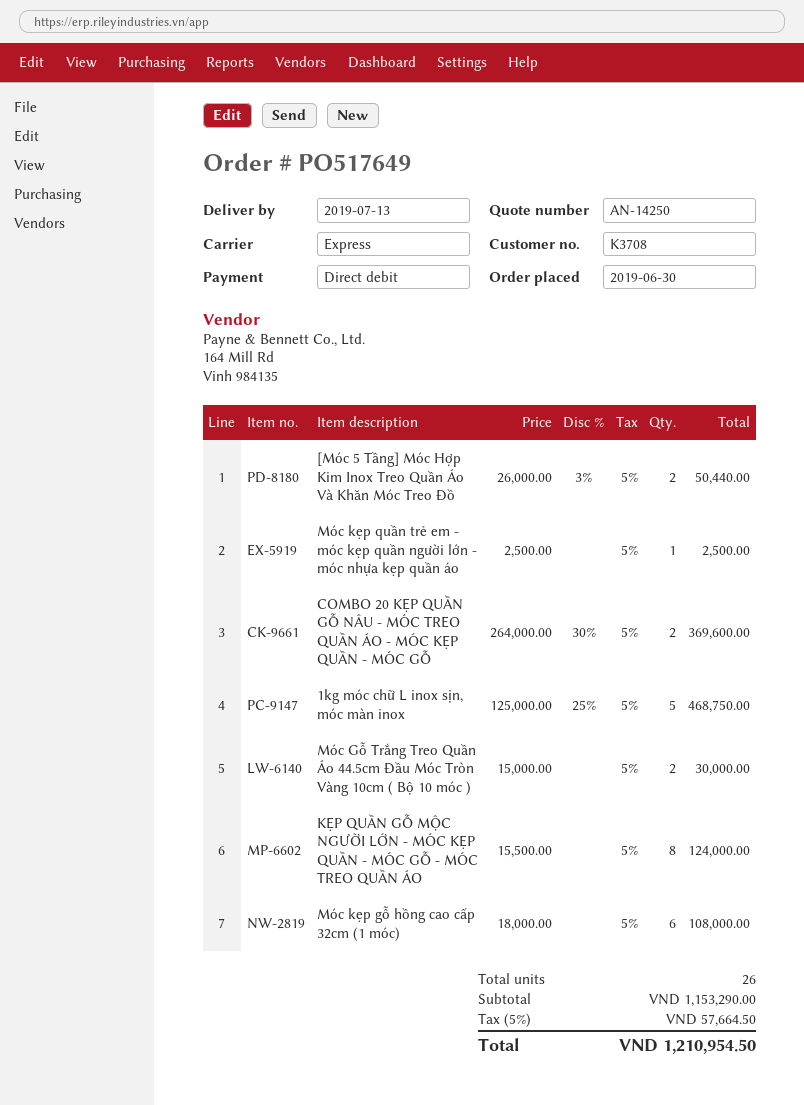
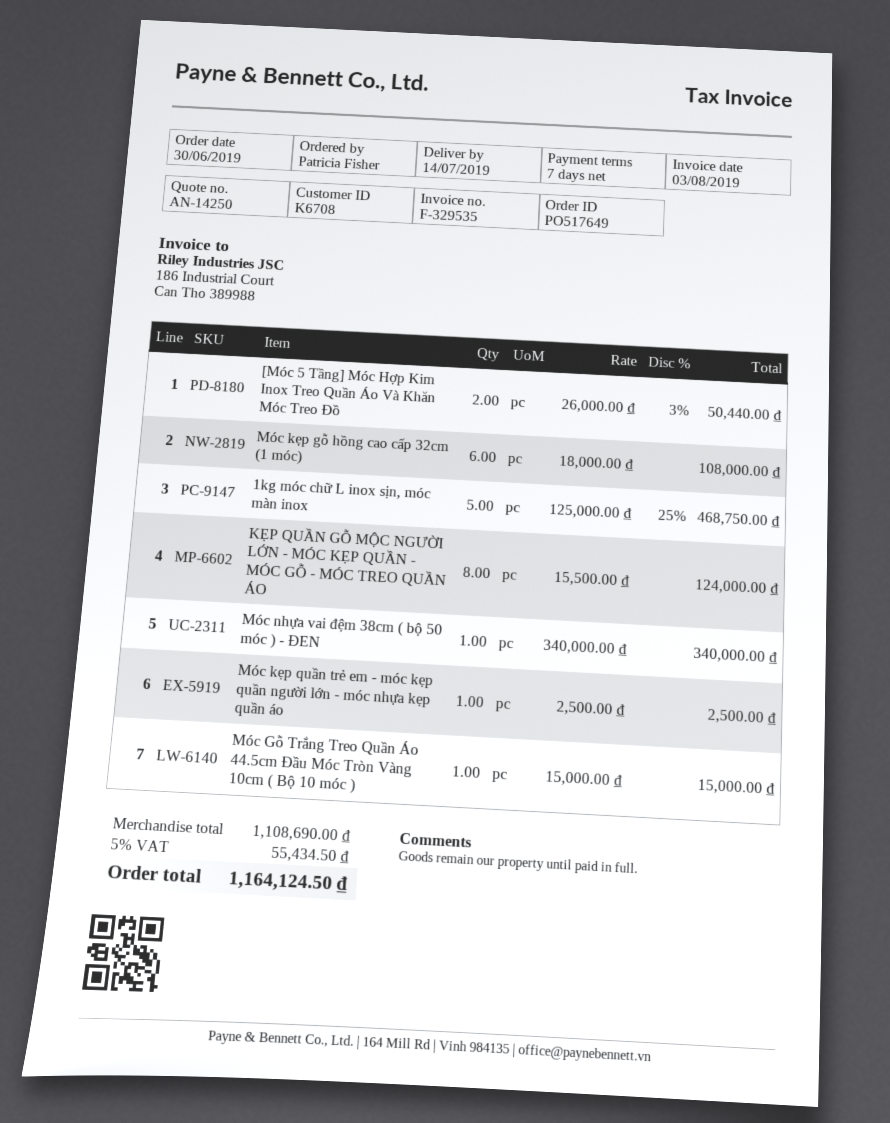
delivery date: 2019-07-13 -> 2019-07-14
customer number: K3708 -> K6708
COMBO 20 KẸP QUẦN GỖ NÂU - MÓC TREO QUẦN ÁO - MÓC KẸP QUẦN - MÓC GỖ: 2 x 264000.00 - 30% = 369600.00 -> none
Móc Gỗ Trắng Treo Quần Áo 44.5cm Đầu Móc Tròn Vàng 10cm ( Bộ 10 móc ): 2 x 15000.00 = 30000.00 -> 1 x 15000.00 = 15000.00
Móc nhựa vai đệm 38cm ( bộ 50 móc ) - ĐEN: none -> 1 x 340000.00 = 340000.00
subtotal: 1153290.00 -> 1108690.00
tax: 5% = 57664.50 -> 5% = 55434.50
total: 1210954.50 -> 1164124.50

